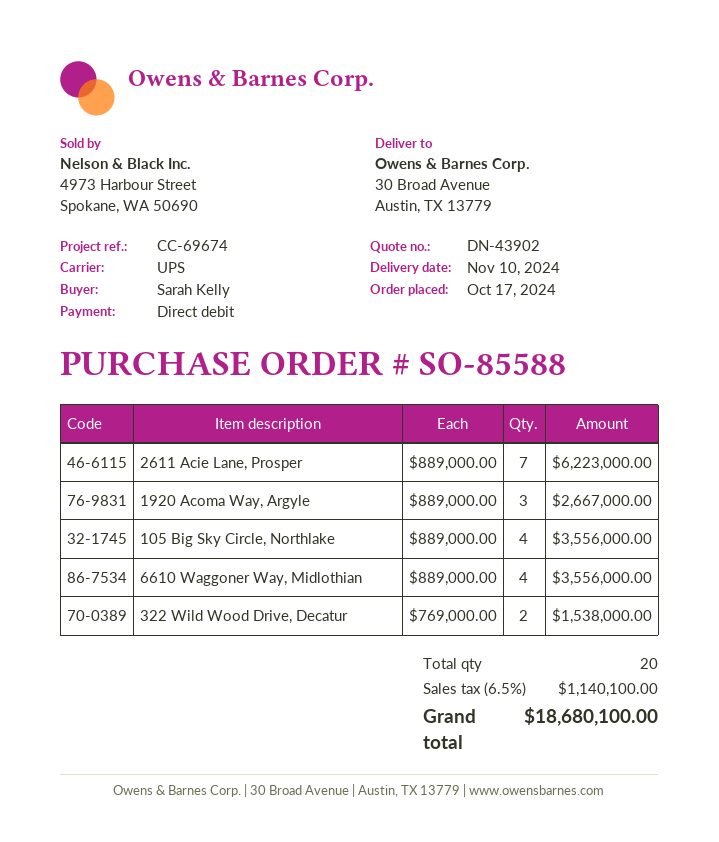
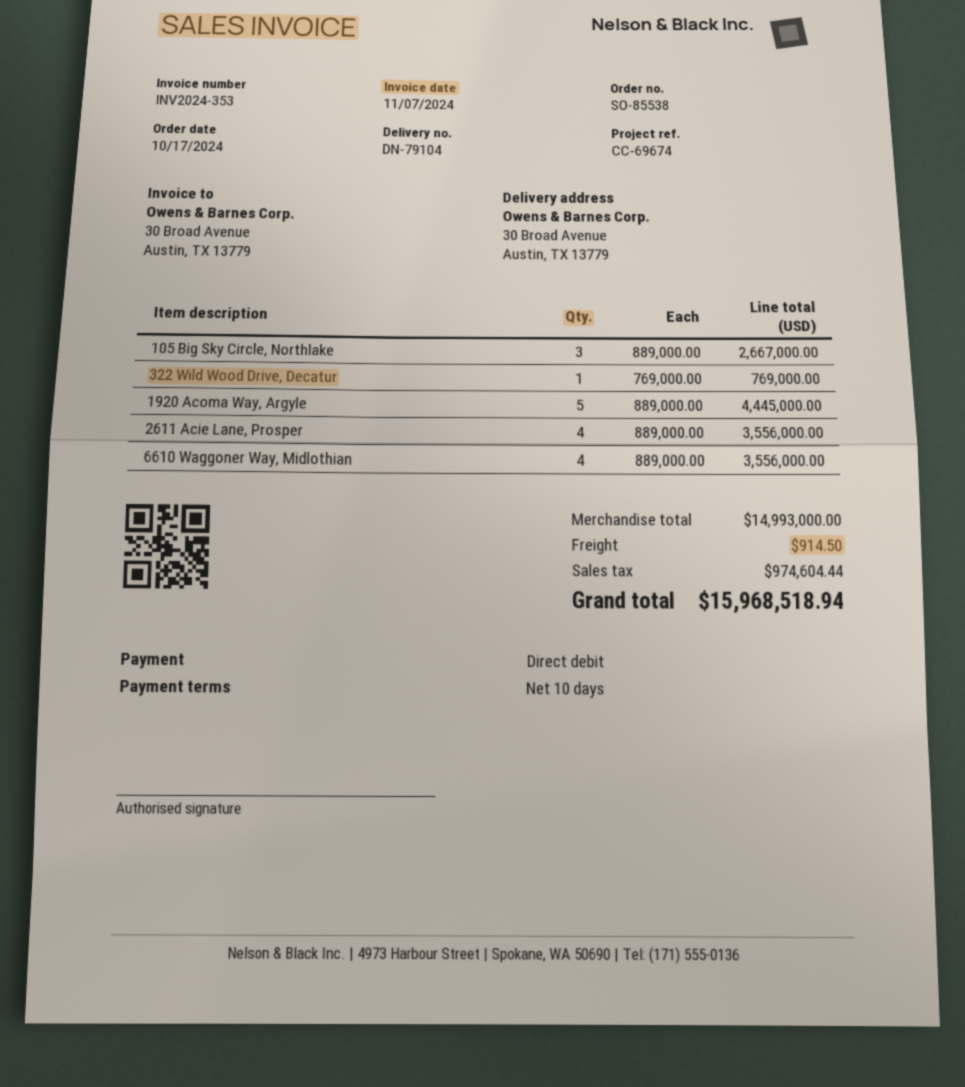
order number: SO-85588 -> SO-85538
2611 Acie Lane, Prosper: 7 x 889000.00 = 6223000.00 -> 4 x 889000.00 = 3556000.00
1920 Acoma Way, Argyle: 3 x 889000.00 = 2667000.00 -> 5 x 889000.00 = 4445000.00
105 Big Sky Circle, Northlake: 4 x 889000.00 = 3556000.00 -> 3 x 889000.00 = 2667000.00
322 Wild Wood Drive, Decatur: 2 x 769000.00 = 1538000.00 -> 1 x 769000.00 = 769000.00
shipping: none -> 914.50
tax: 1140100.00 -> 974604.44
total: 18680100.00 -> 15968518.94

